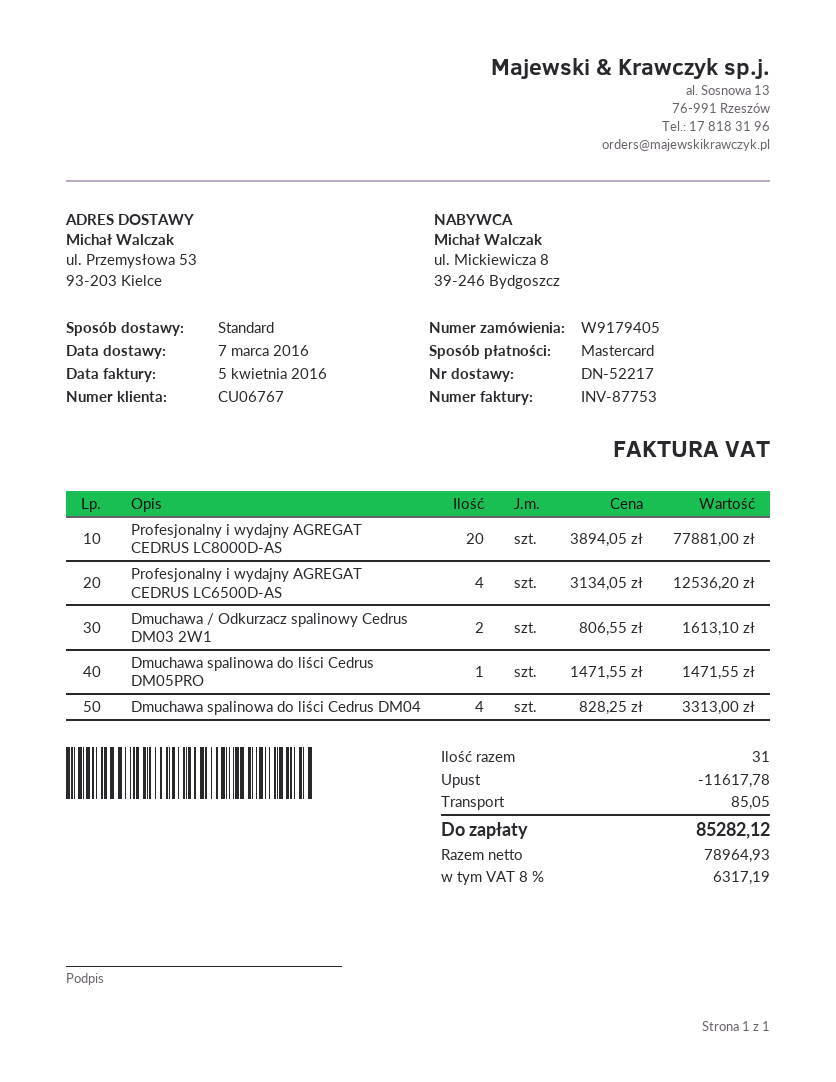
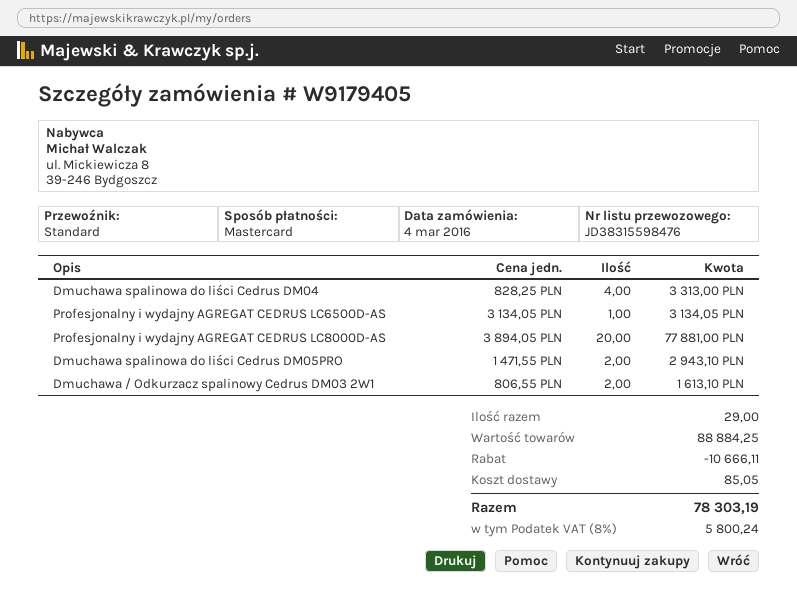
Profesjonalny i wydajny AGREGAT CEDRUS LC6500D-AS: 4 x 3134.05 = 12536.20 -> 1 x 3134.05 = 3134.05
Dmuchawa spalinowa do liści Cedrus DM05PRO: 1 x 1471.55 = 1471.55 -> 2 x 1471.55 = 2943.10
total quantity: 31 -> 29
discount: 11617.78 -> 10666.11
tax: 8% = 6317.19 -> 8% = 5800.24
total: 85282.12 -> 78303.19

